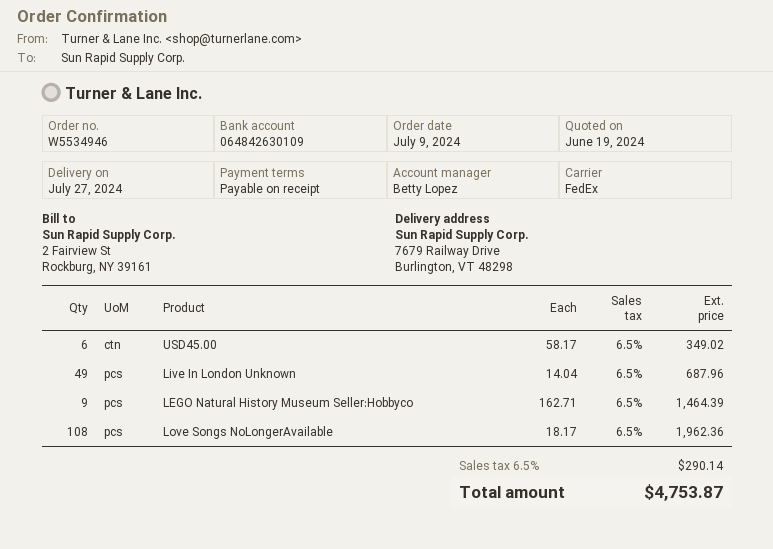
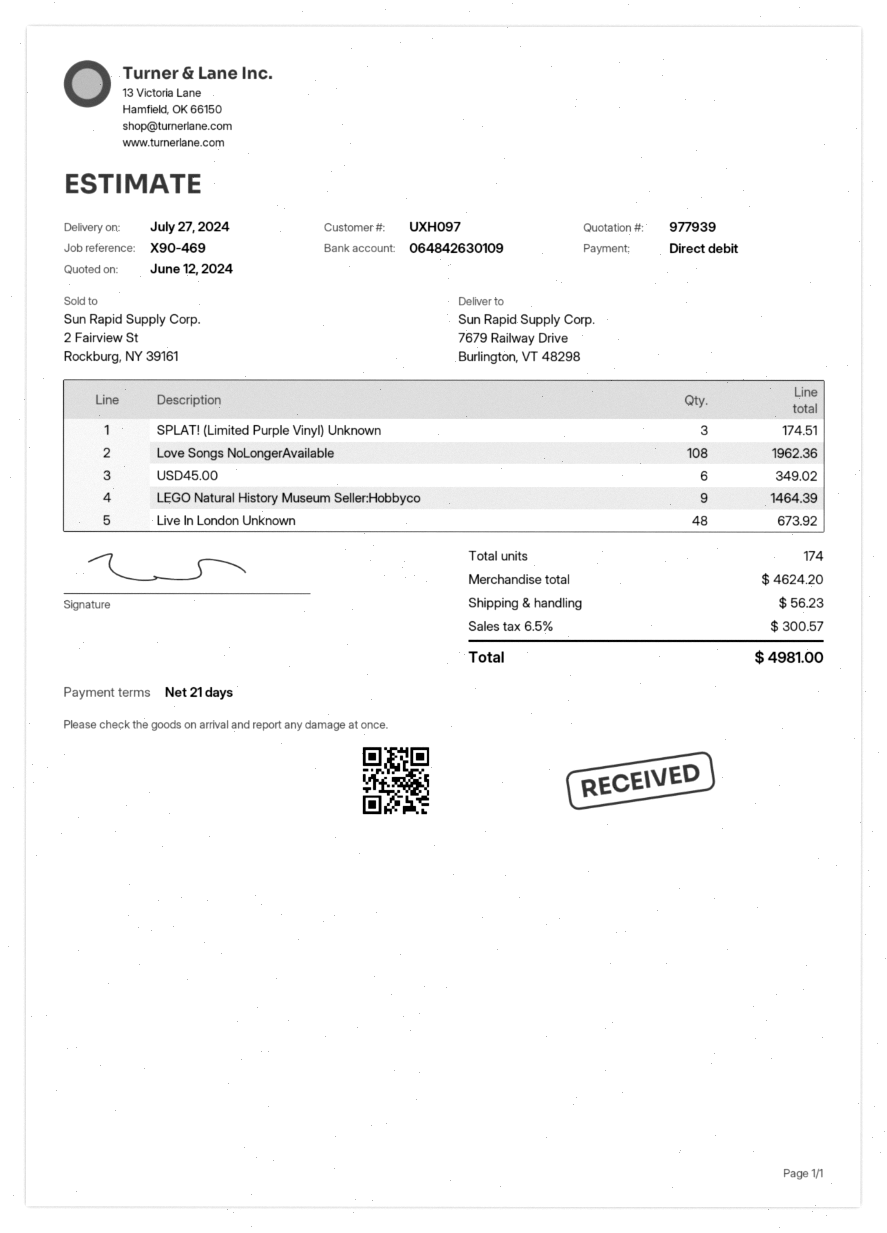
quote date: 2024-06-19 -> 2024-06-12
payment terms: on receipt -> 21 days
Live In London Unknown: 49 for 687.96 -> 48 for 673.92
SPLAT! (Limited Purple Vinyl) Unknown: none -> 3 for 174.51
shipping: none -> 56.23
tax: 6.5% = 290.14 -> 6.5% = 300.57
total: 4753.87 -> 4981.00

